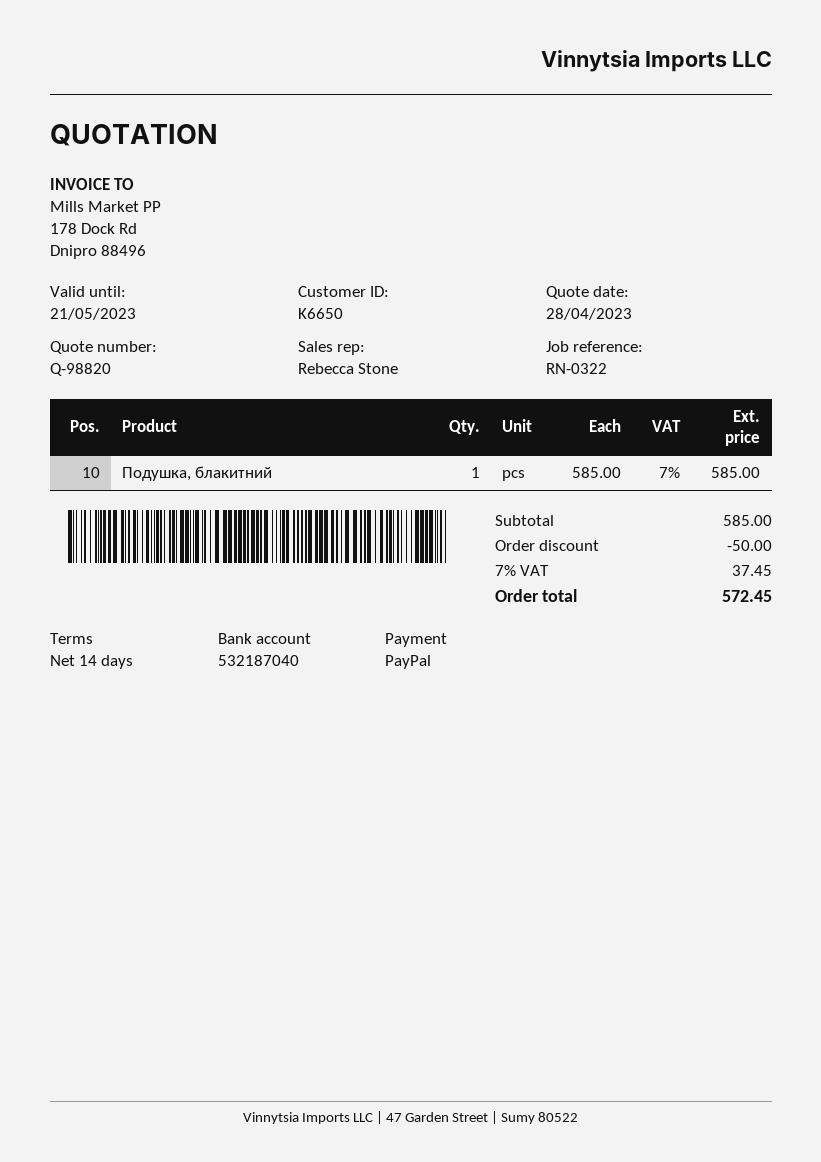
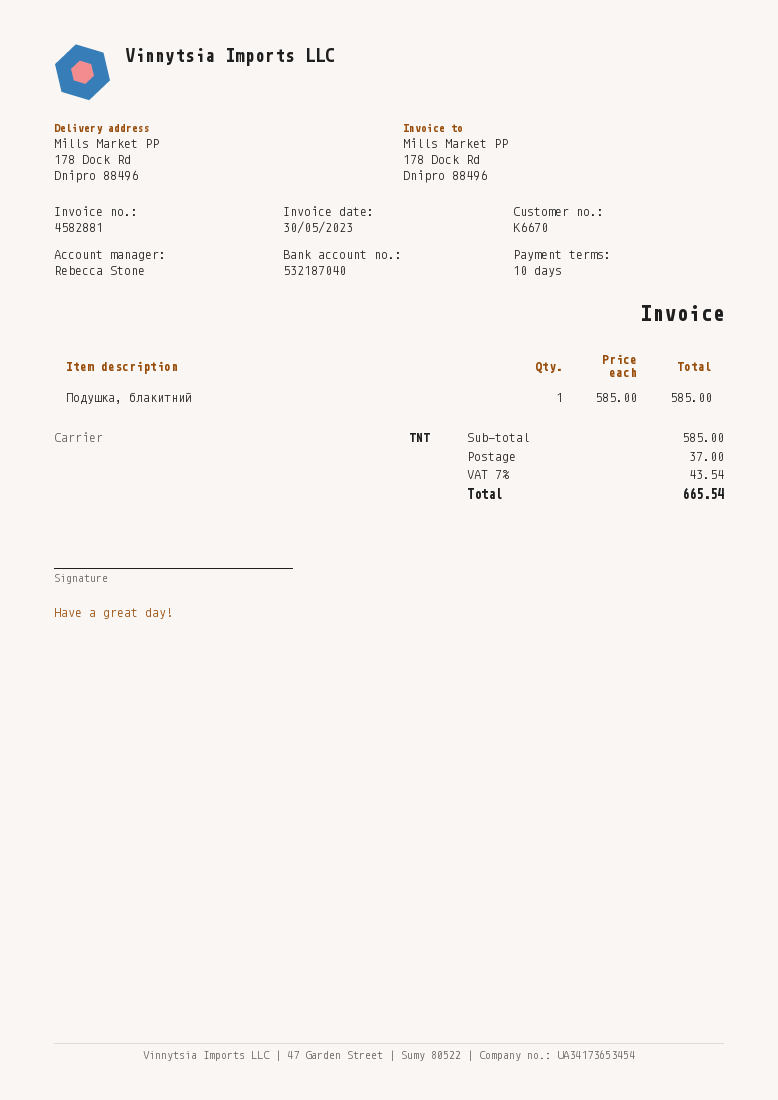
payment terms: 14 days -> 10 days
customer number: K6650 -> K6670
discount: 50.00 -> none
shipping: none -> 37.00
tax: 7% = 37.45 -> 7% = 43.54
total: 572.45 -> 665.54

